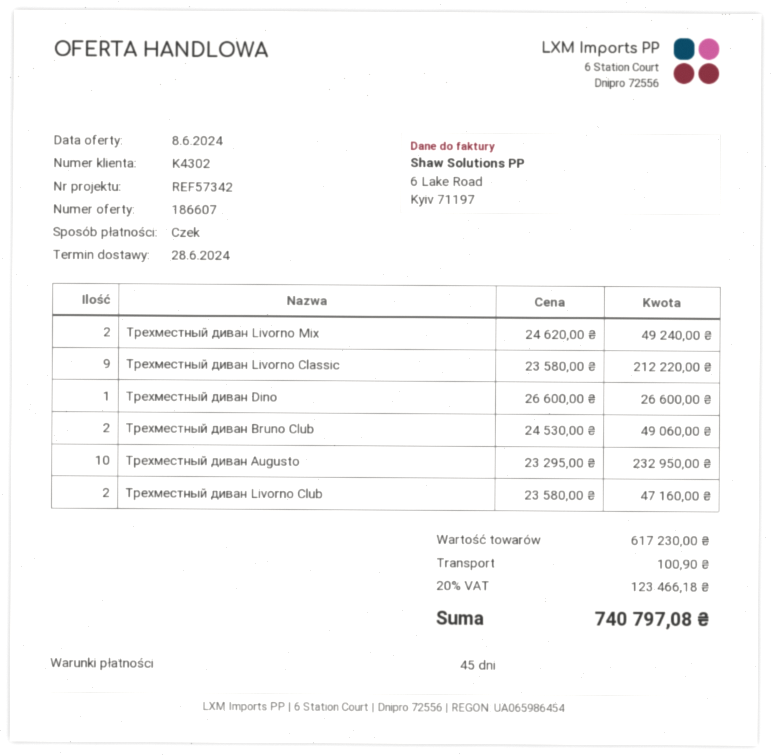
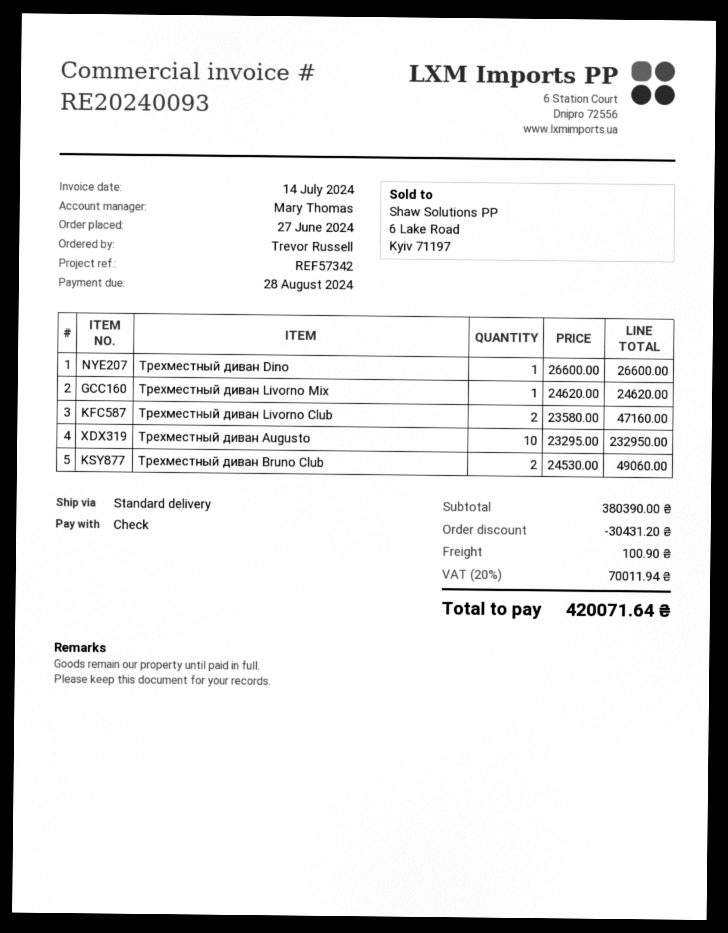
Трехместный диван Livorno Mix: 2 x 24620.00 = 49240.00 -> 1 x 24620.00 = 24620.00
Трехместный диван Livorno Classic: 9 x 23580.00 = 212220.00 -> none
subtotal: 617230.00 -> 380390.00
discount: none -> 30431.20
tax: 20% = 123466.18 -> 20% = 70011.94
total: 740797.08 -> 420071.64

